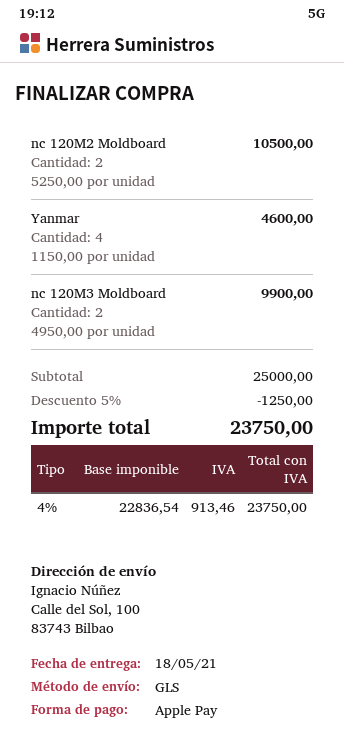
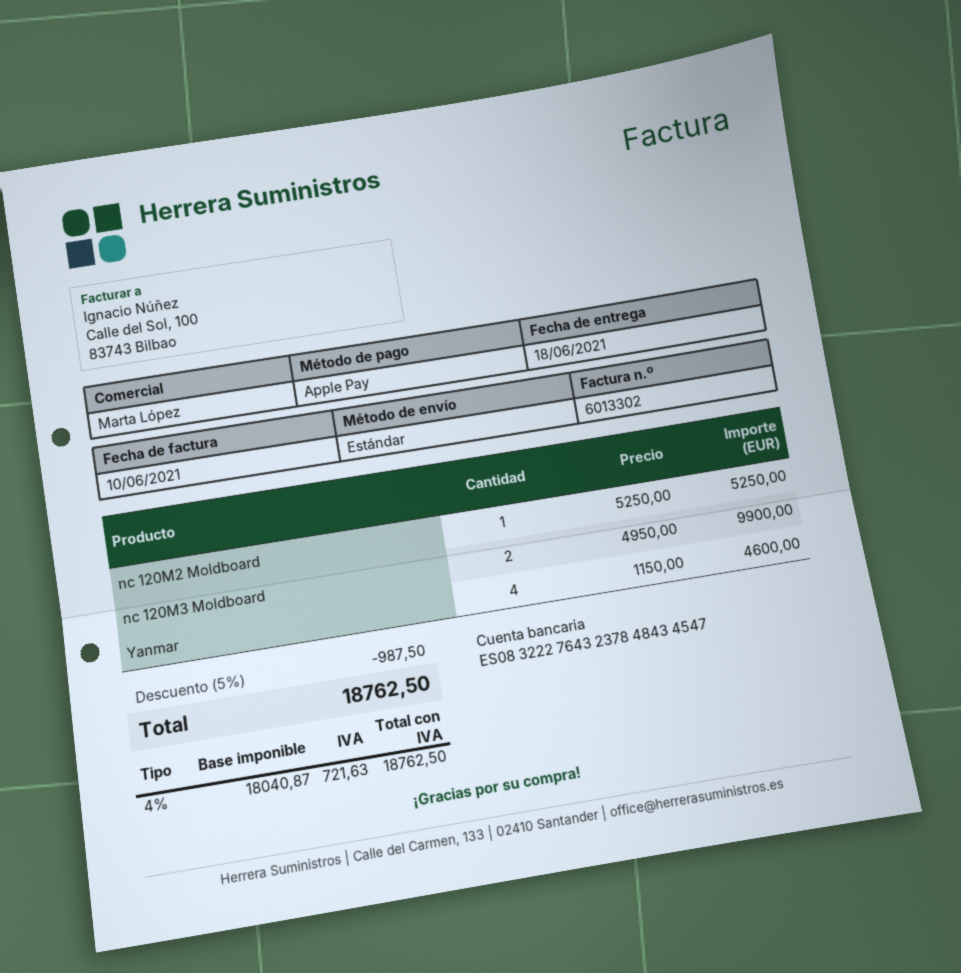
delivery date: 2021-05-18 -> 2021-06-18
shipping method: GLS -> standard
nc 120M2 Moldboard: 2 x 5250.00 = 10500.00 -> 1 x 5250.00 = 5250.00
discount: 5% = 1250.00 -> 5% = 987.50
net: 22836.54 -> 18040.87
tax: 4% = 913.46 -> 4% = 721.63
total: 23750.00 -> 18762.50

